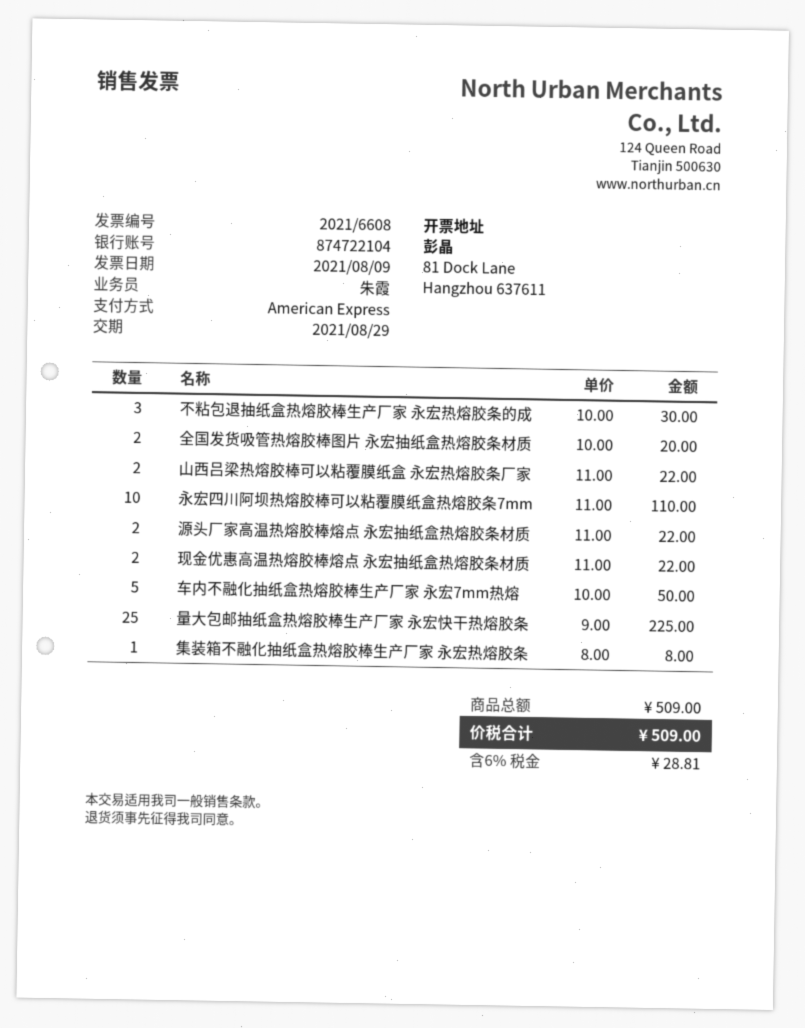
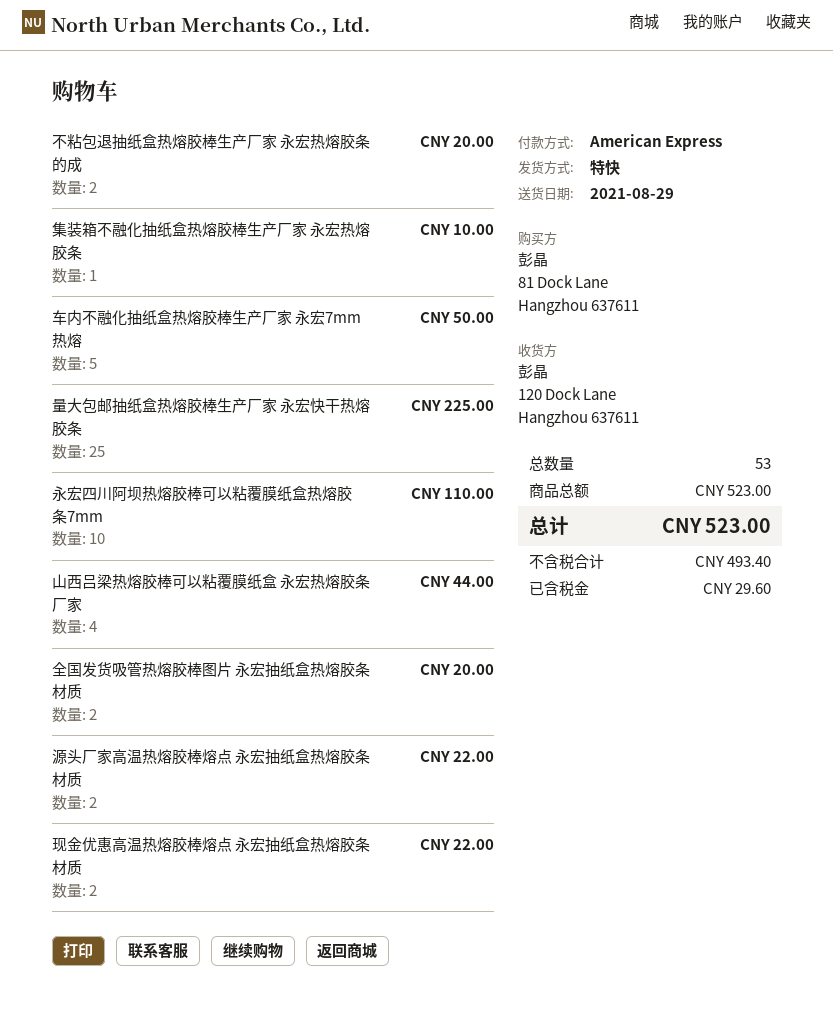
不粘包退抽纸盒热熔胶棒生产厂家 永宏热熔胶条的成: 3 for 30.00 -> 2 for 20.00
山西吕梁热熔胶棒可以粘覆膜纸盒 永宏热熔胶条厂家: 2 for 22.00 -> 4 for 44.00
集装箱不融化抽纸盒热熔胶棒生产厂家 永宏热熔胶条: 1 for 8.00 -> 1 for 10.00
subtotal: 509.00 -> 523.00
tax: 28.81 -> 29.60
total: 509.00 -> 523.00

